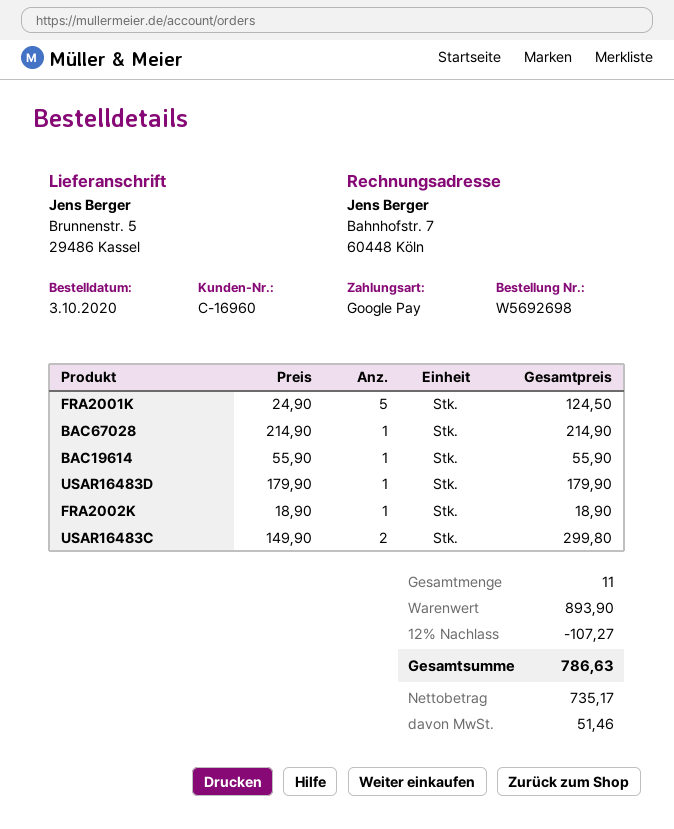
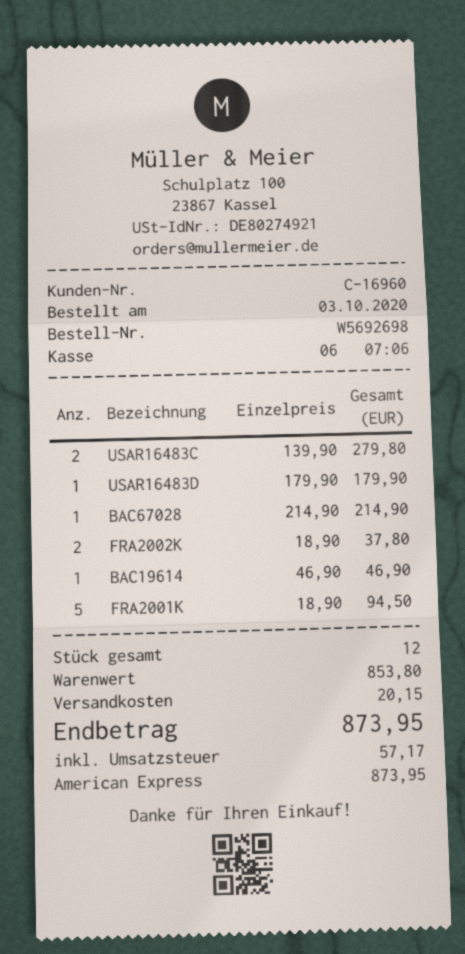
payment method: Google Pay -> American Express
FRA2001K: 5 x 24.90 = 124.50 -> 5 x 18.90 = 94.50
BAC19614: 1 x 55.90 = 55.90 -> 1 x 46.90 = 46.90
FRA2002K: 1 x 18.90 = 18.90 -> 2 x 18.90 = 37.80
USAR16483C: 2 x 149.90 = 299.80 -> 2 x 139.90 = 279.80
total quantity: 11 -> 12
subtotal: 893.90 -> 853.80
discount: 12% = 107.27 -> none
shipping: none -> 20.15
tax: 51.46 -> 57.17
total: 786.63 -> 873.95

